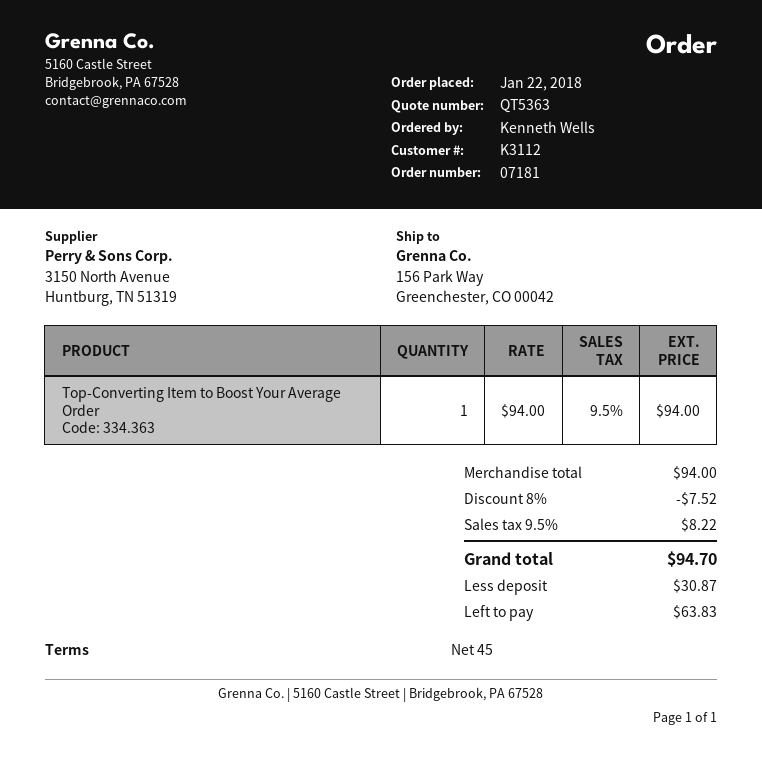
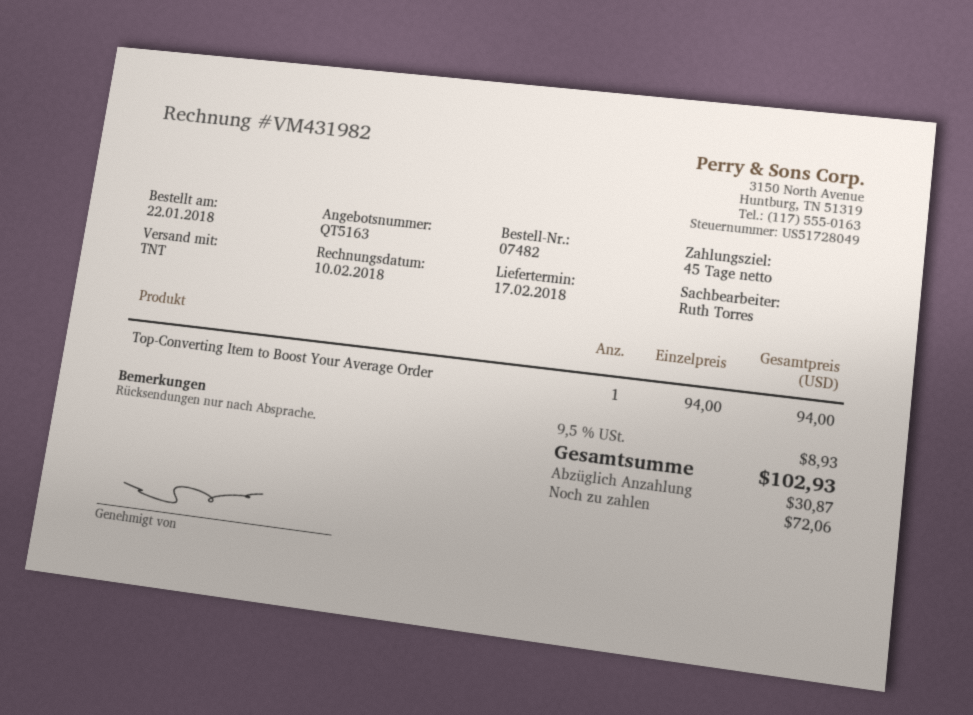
quote number: QT5363 -> QT5163
order number: 07181 -> 07482
discount: 8% = 7.52 -> none
tax: 9.5% = 8.22 -> 9.5% = 8.93
total: 94.70 -> 102.93
balance: 63.83 -> 72.06

